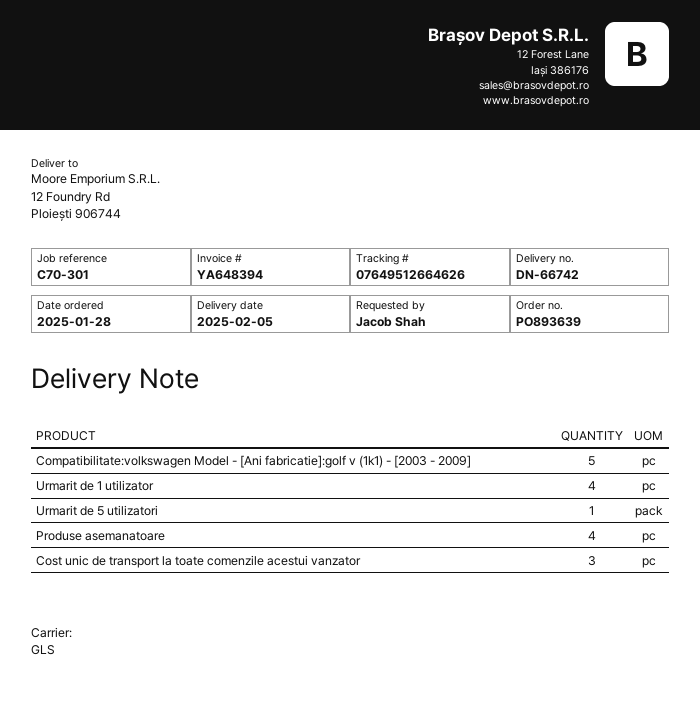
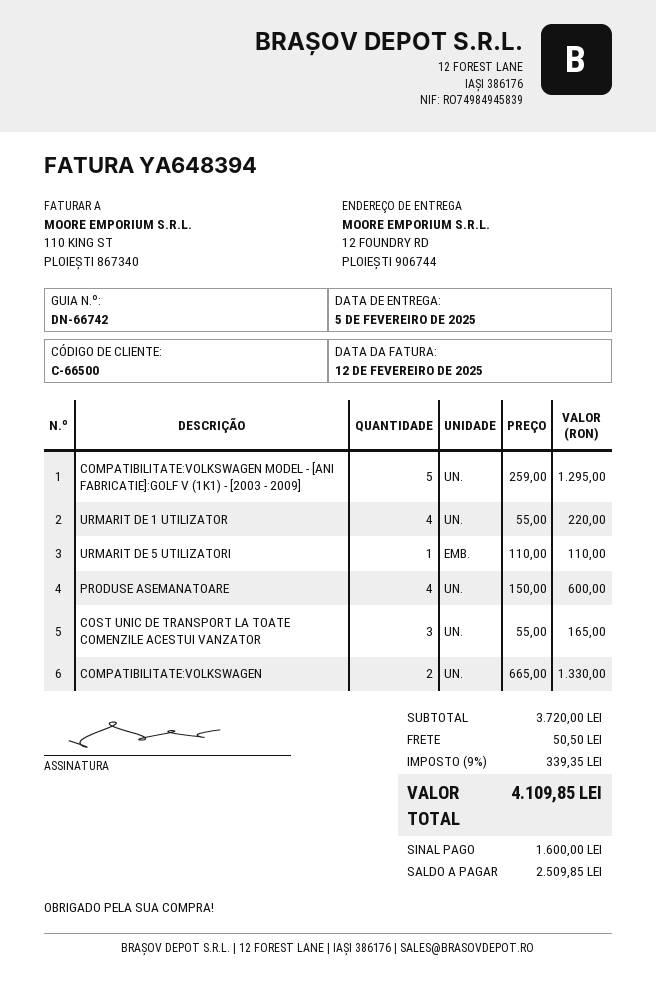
COMPATIBILITATE:VOLKSWAGEN: none -> 2

